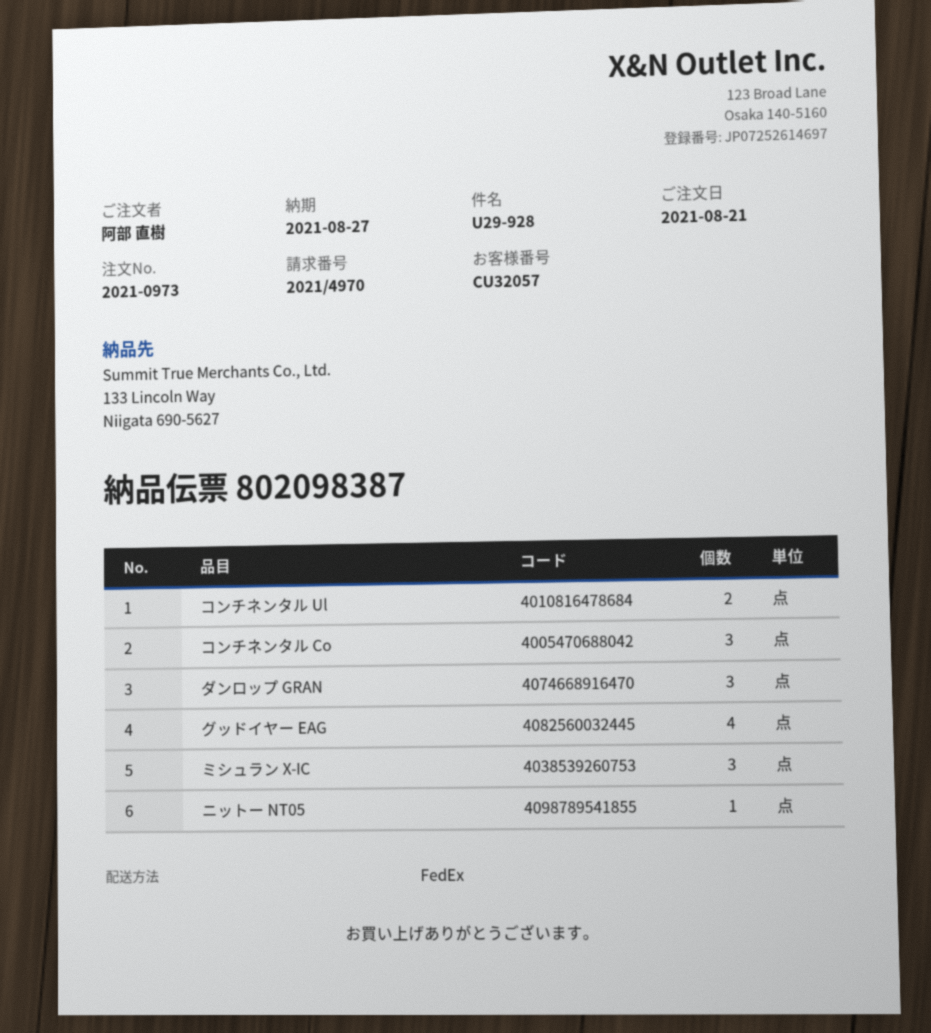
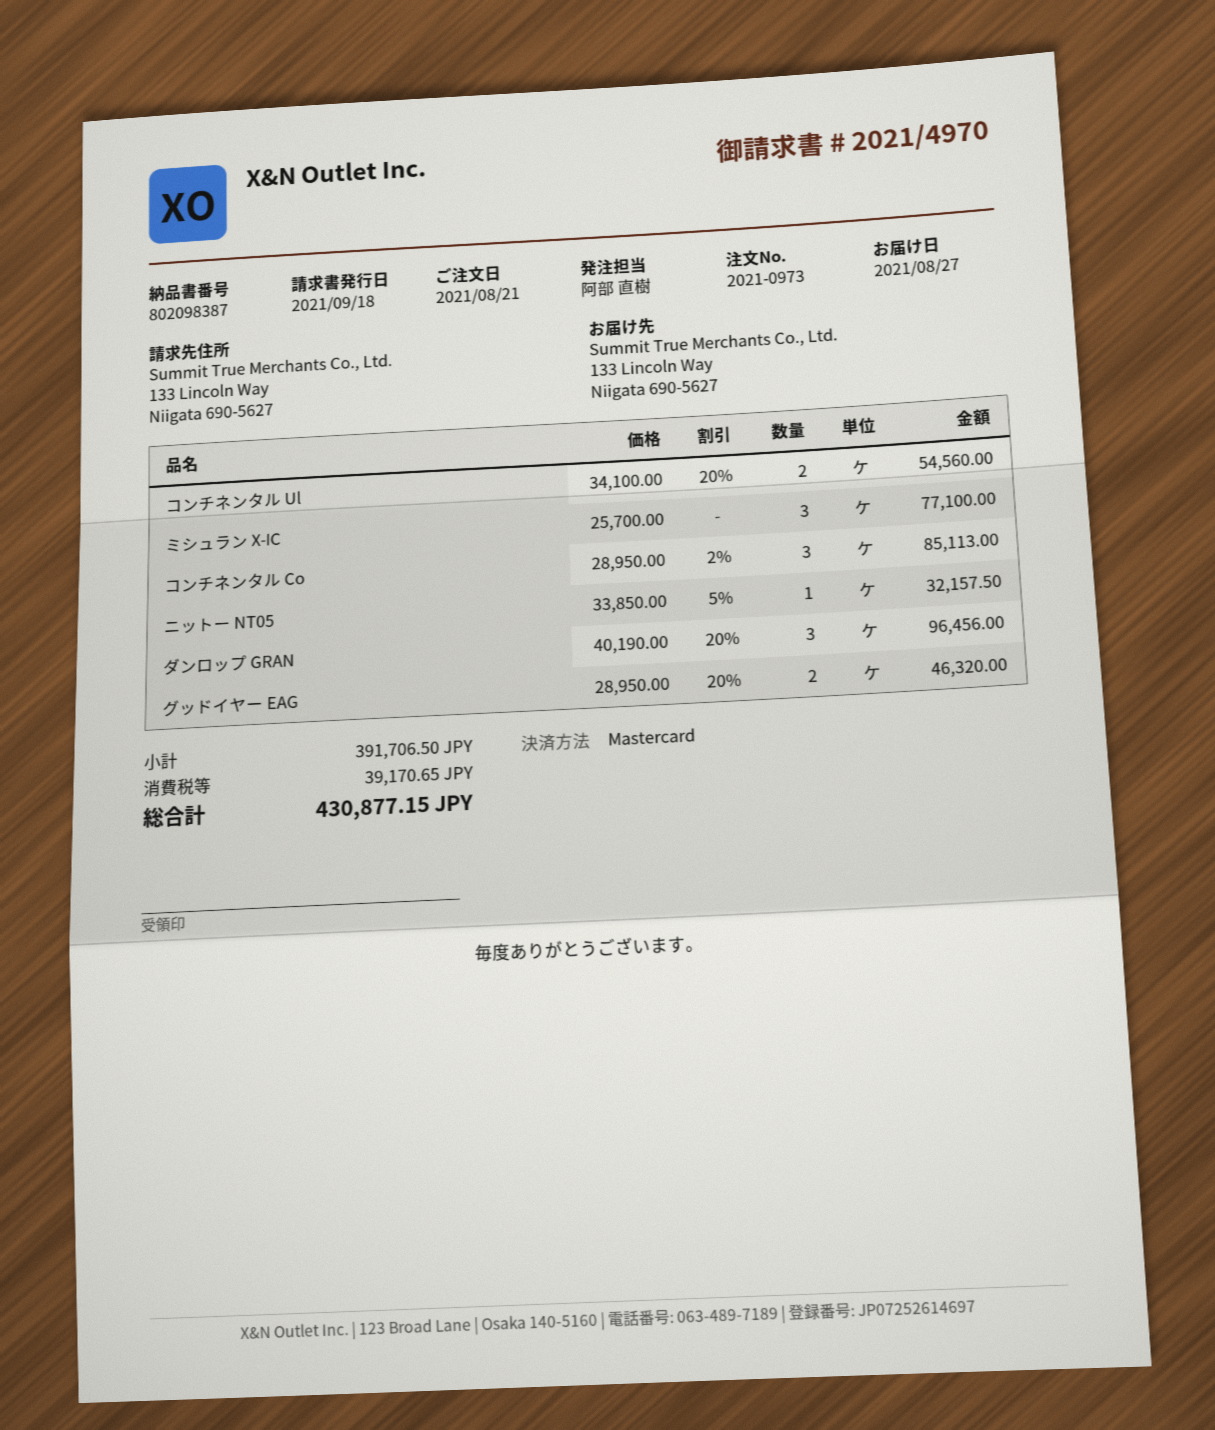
グッドイヤー EAG: 4 -> 2

